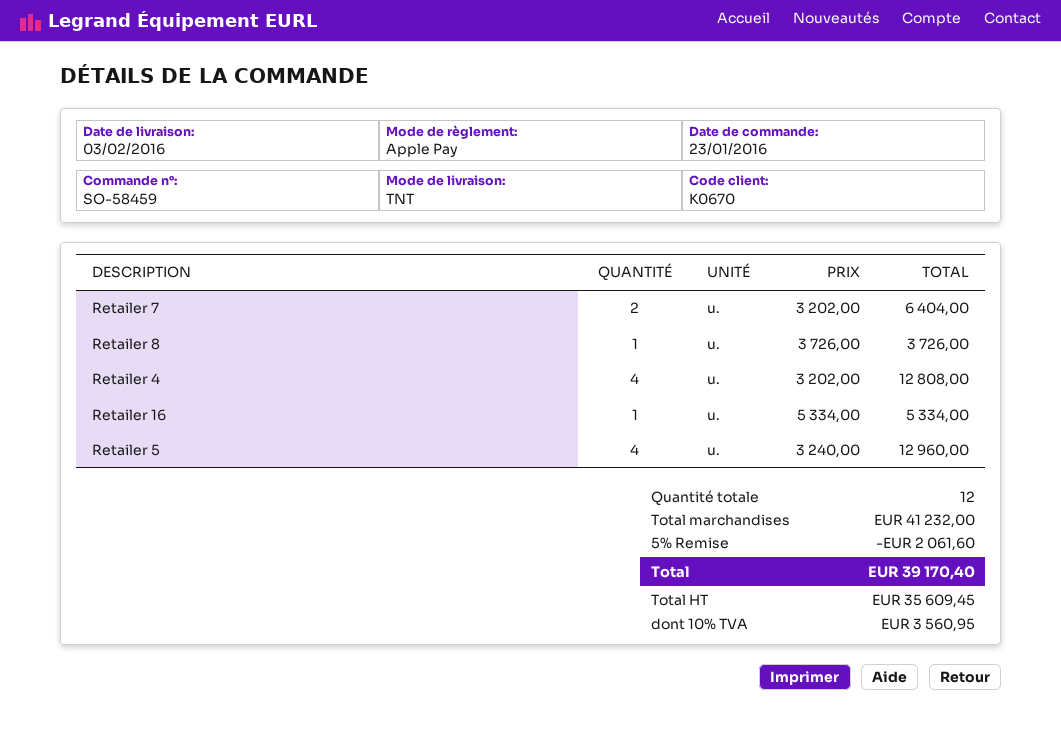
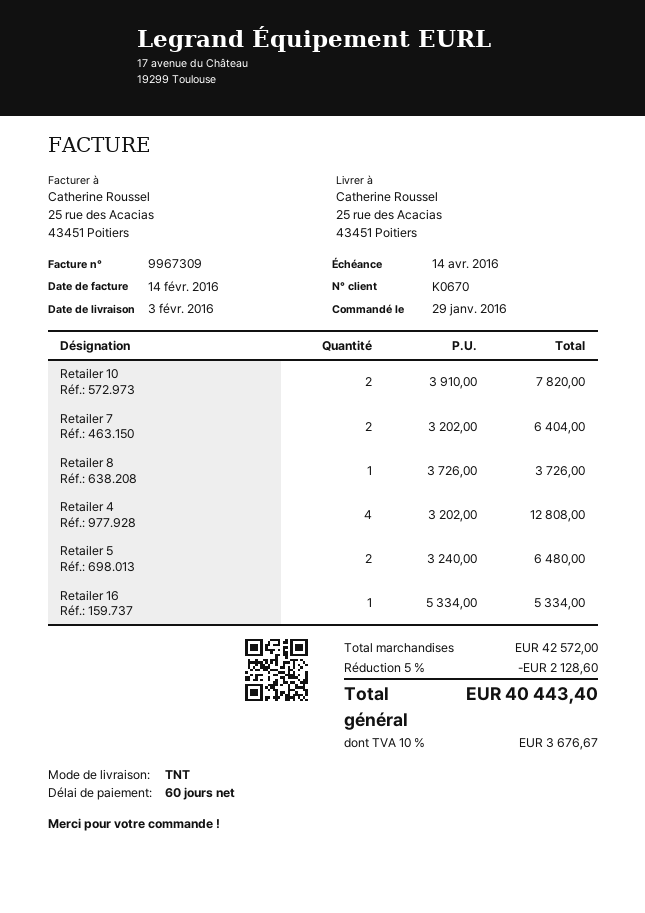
order date: 2016-01-23 -> 2016-01-29
Retailer 5: 4 x 3240.00 = 12960.00 -> 2 x 3240.00 = 6480.00
Retailer 10: none -> 2 x 3910.00 = 7820.00
subtotal: 41232.00 -> 42572.00
discount: 5% = 2061.60 -> 5% = 2128.60
tax: 10% = 3560.95 -> 10% = 3676.67
total: 39170.40 -> 40443.40

